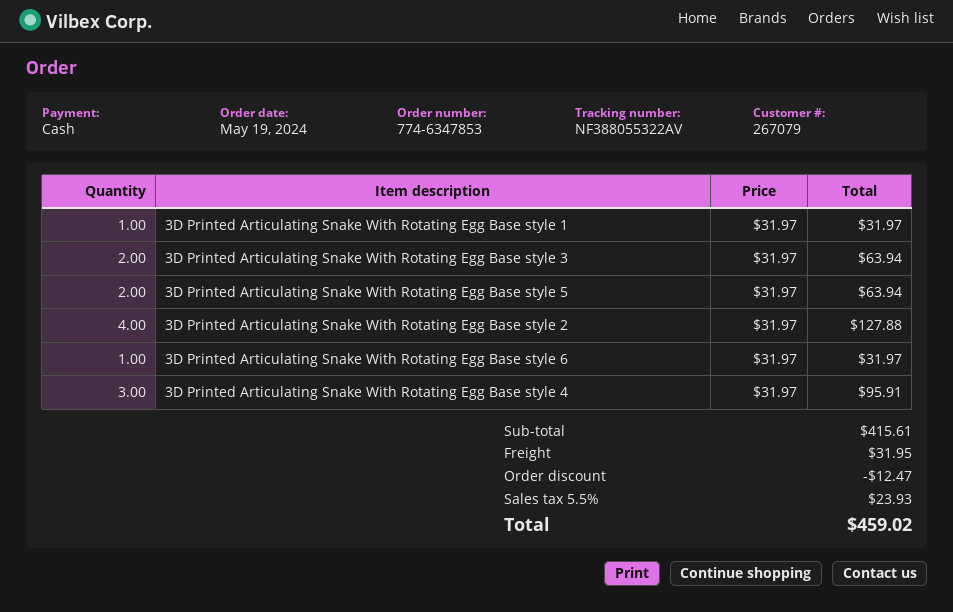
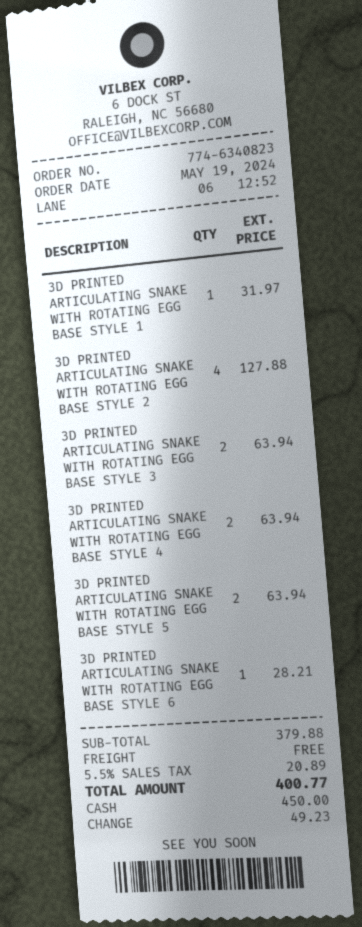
order number: 774-6347853 -> 774-6340823
3D Printed Articulating Snake With Rotating Egg Base style 6: 1 for 31.97 -> 1 for 28.21
3D Printed Articulating Snake With Rotating Egg Base style 4: 3 for 95.91 -> 2 for 63.94
subtotal: 415.61 -> 379.88
discount: 12.47 -> none
shipping: 31.95 -> 0.00
tax: 5.5% = 23.93 -> 5.5% = 20.89
total: 459.02 -> 400.77

